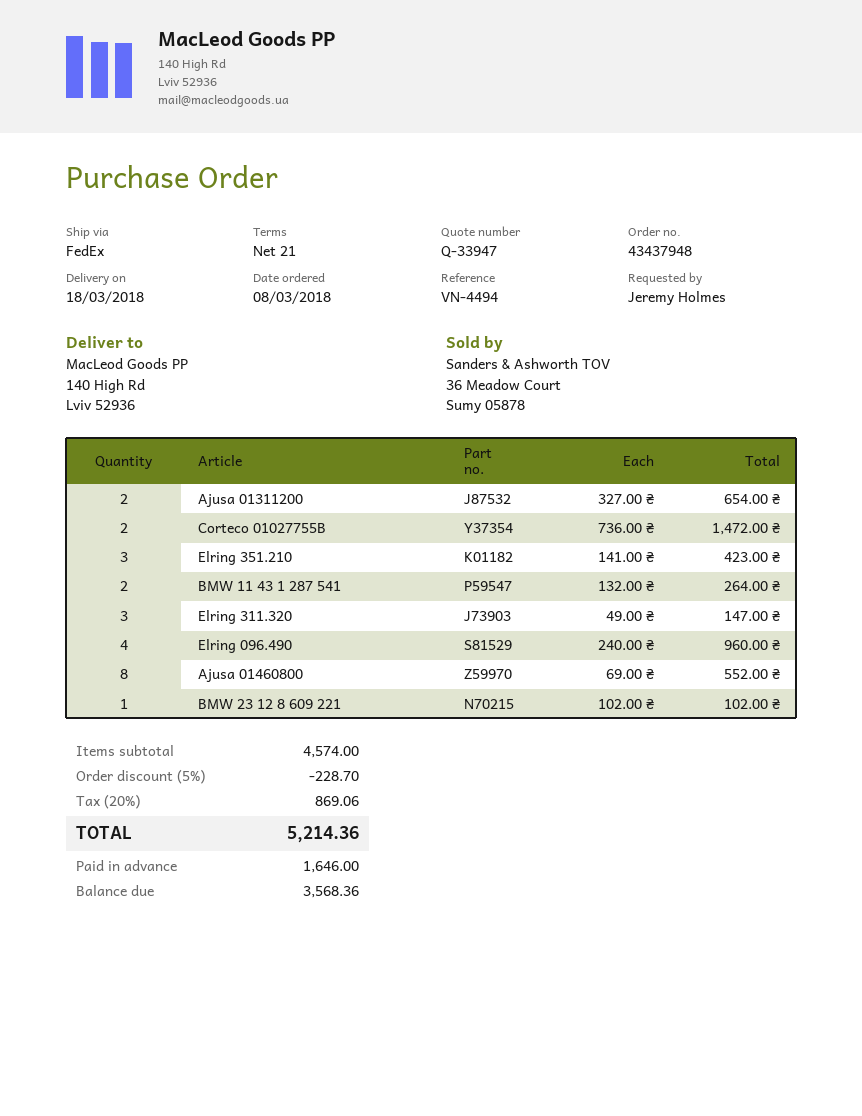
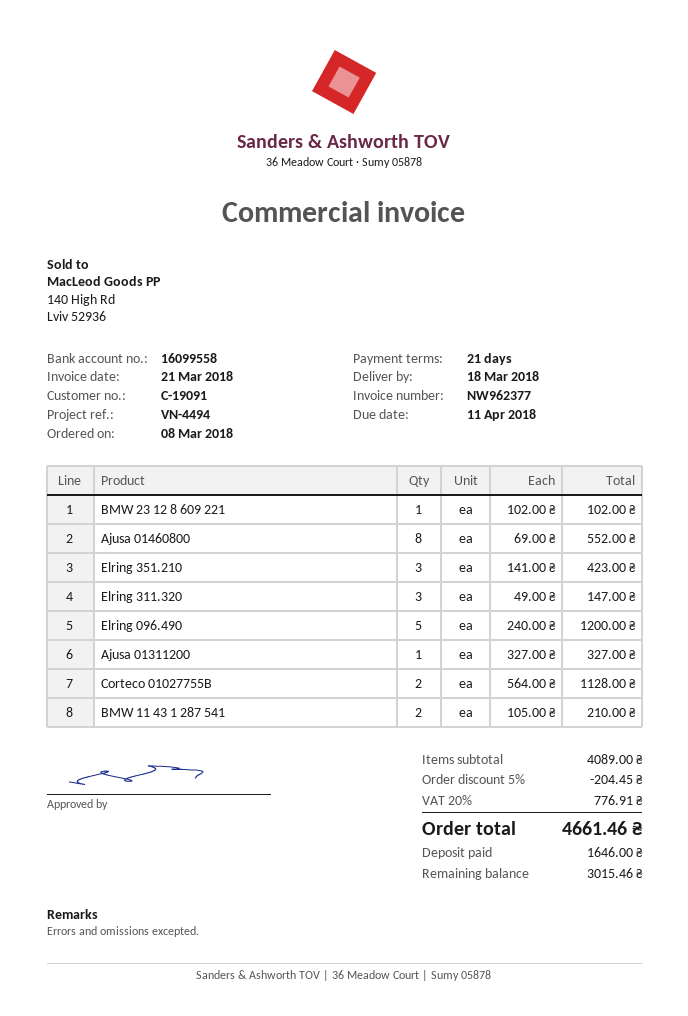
Ajusa 01311200: 2 x 327.00 = 654.00 -> 1 x 327.00 = 327.00
Corteco 01027755B: 2 x 736.00 = 1472.00 -> 2 x 564.00 = 1128.00
BMW 11 43 1 287 541: 2 x 132.00 = 264.00 -> 2 x 105.00 = 210.00
Elring 096.490: 4 x 240.00 = 960.00 -> 5 x 240.00 = 1200.00
subtotal: 4574.00 -> 4089.00
discount: 5% = 228.70 -> 5% = 204.45
tax: 20% = 869.06 -> 20% = 776.91
total: 5214.36 -> 4661.46
balance: 3568.36 -> 3015.46

